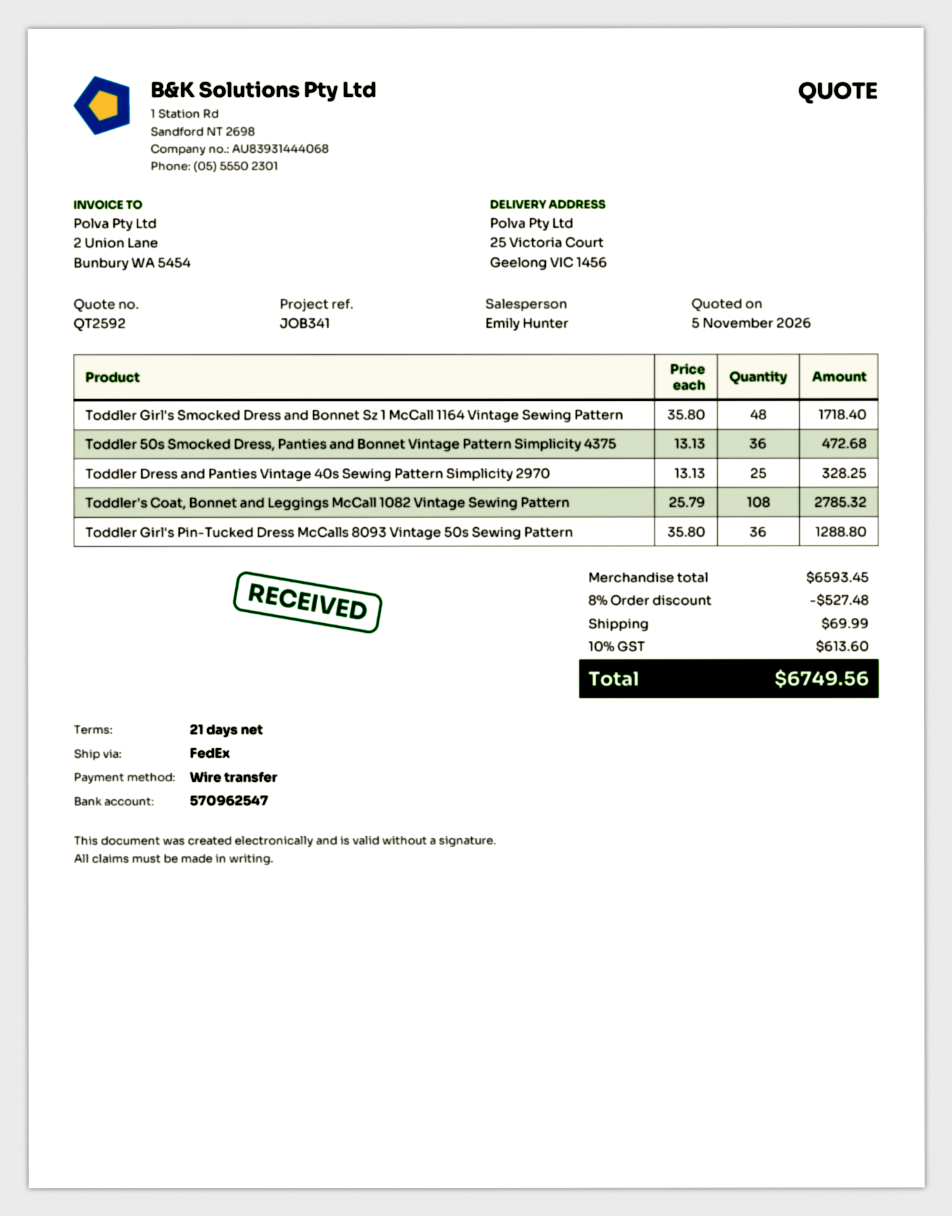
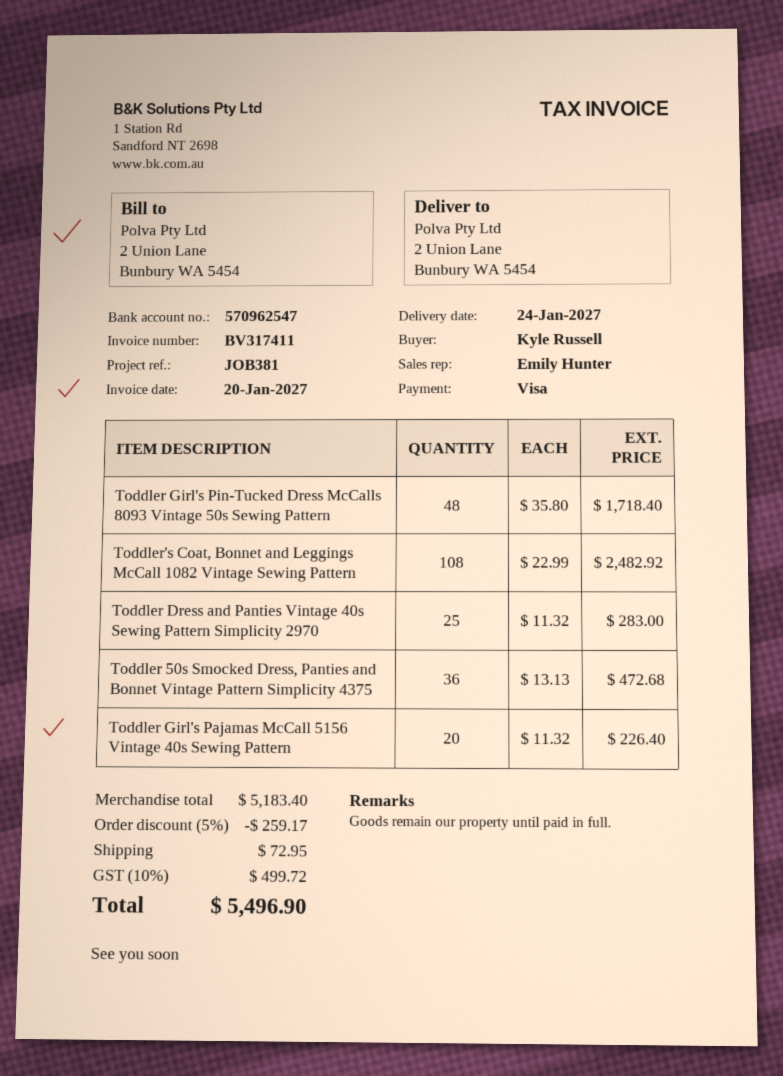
reference: JOB341 -> JOB381
payment method: bank transfer -> Visa
ship to: 25 Victoria Court, Geelong VIC 1456 -> 2 Union Lane, Bunbury WA 5454
Toddler Girl's Smocked Dress and Bonnet Sz 1 McCall 1164 Vintage Sewing Pattern: 48 x 35.80 = 1718.40 -> none
Toddler Dress and Panties Vintage 40s Sewing Pattern Simplicity 2970: 25 x 13.13 = 328.25 -> 25 x 11.32 = 283.00
Toddler's Coat, Bonnet and Leggings McCall 1082 Vintage Sewing Pattern: 108 x 25.79 = 2785.32 -> 108 x 22.99 = 2482.92
Toddler Girl's Pin-Tucked Dress McCalls 8093 Vintage 50s Sewing Pattern: 36 x 35.80 = 1288.80 -> 48 x 35.80 = 1718.40
Toddler Girl's Pajamas McCall 5156 Vintage 40s Sewing Pattern: none -> 20 x 11.32 = 226.40
subtotal: 6593.45 -> 5183.40
discount: 8% = 527.48 -> 5% = 259.17
shipping: 69.99 -> 72.95
tax: 10% = 613.60 -> 10% = 499.72
total: 6749.56 -> 5496.90

